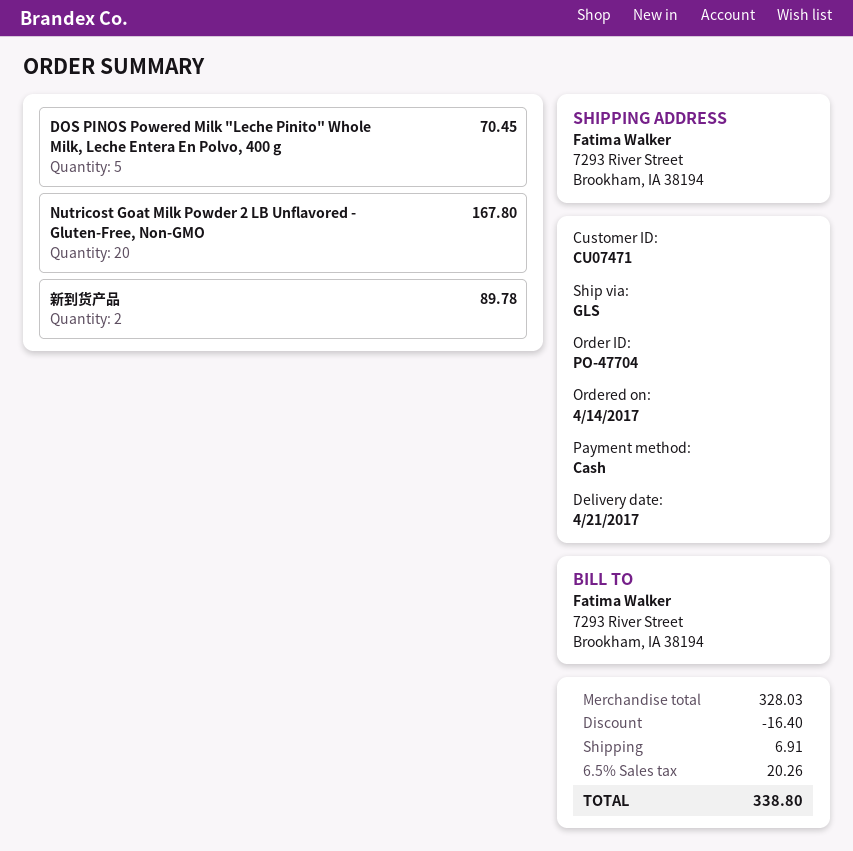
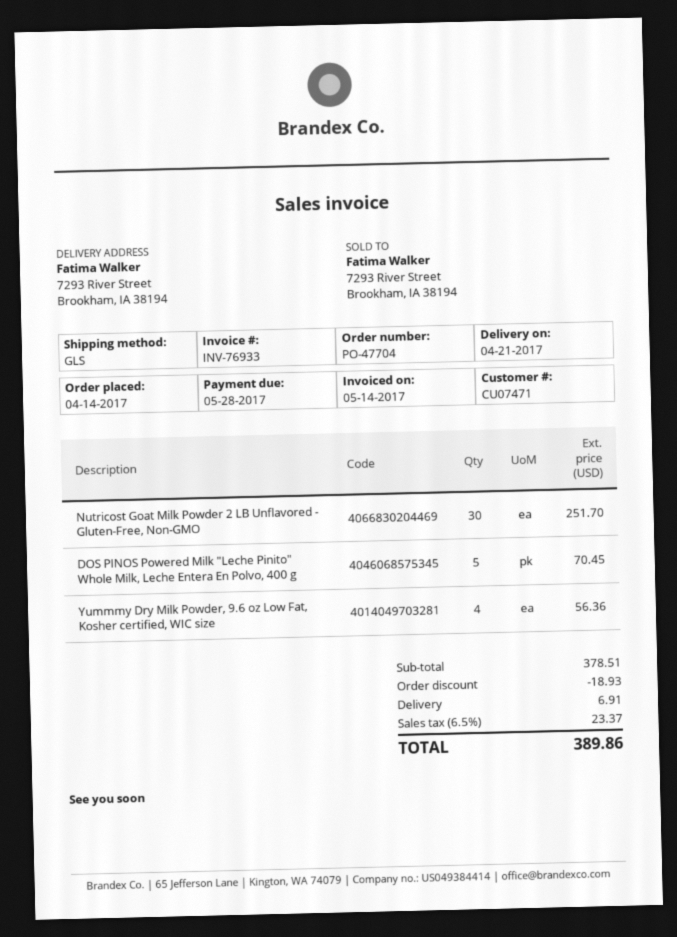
Nutricost Goat Milk Powder 2 LB Unflavored - Gluten-Free, Non-GMO: 20 for 167.80 -> 30 for 251.70
新到货产品: 2 for 89.78 -> none
Yummmy Dry Milk Powder, 9.6 oz Low Fat, Kosher certified, WIC size: none -> 4 for 56.36
subtotal: 328.03 -> 378.51
discount: 16.40 -> 18.93
tax: 6.5% = 20.26 -> 6.5% = 23.37
total: 338.80 -> 389.86

